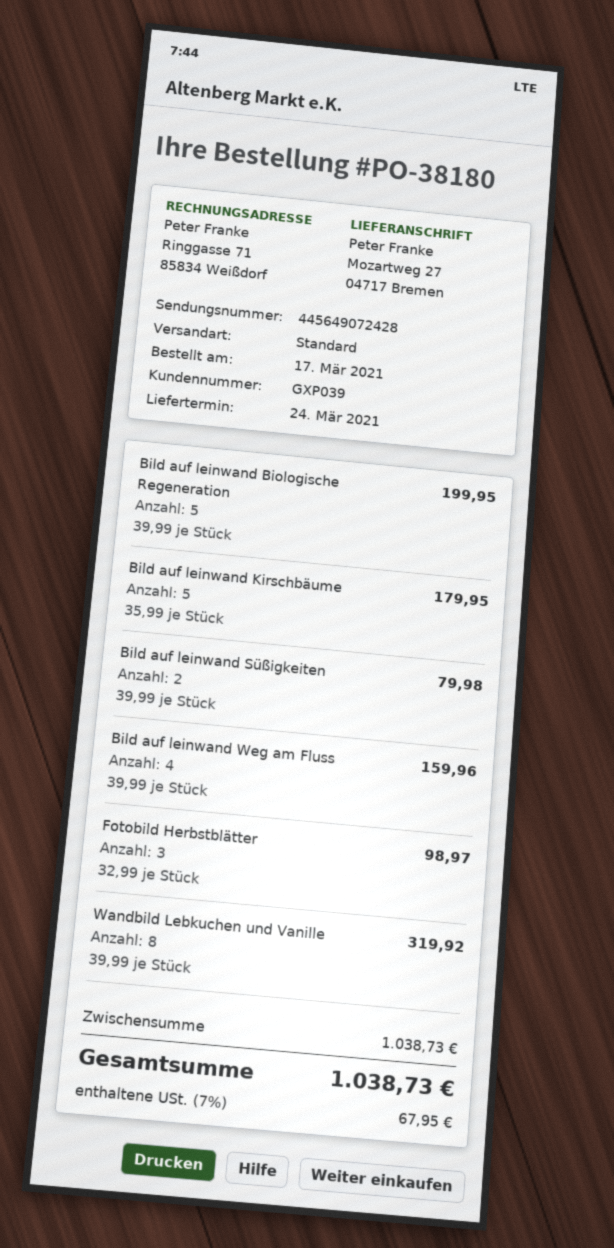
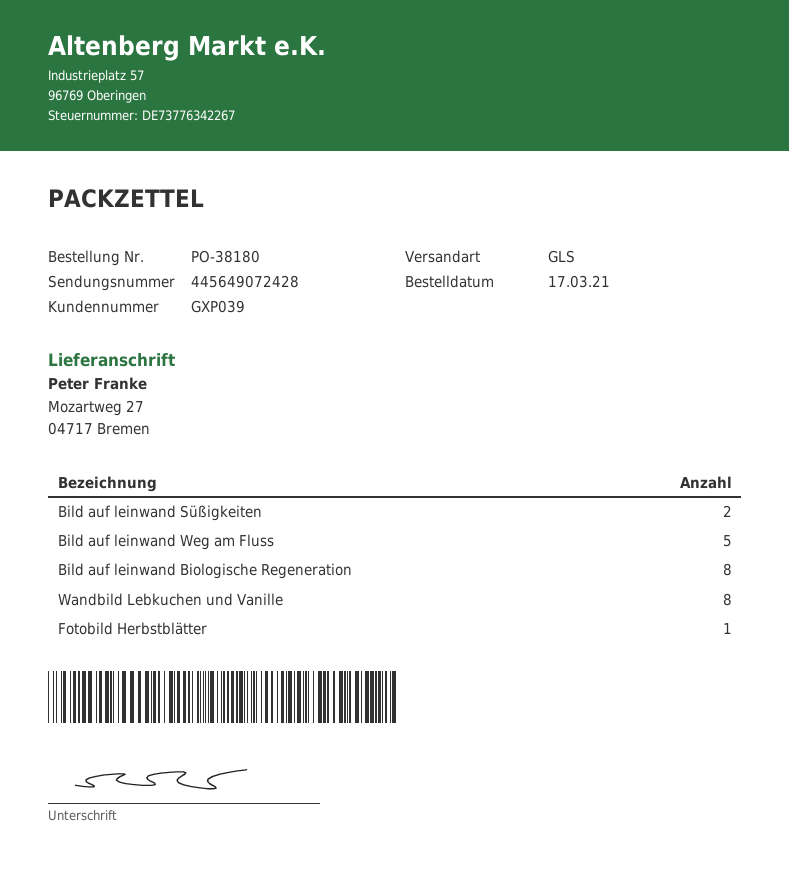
shipping method: standard -> GLS
Bild auf leinwand Biologische Regeneration: 5 -> 8
Bild auf leinwand Kirschbäume: 5 -> none
Bild auf leinwand Weg am Fluss: 4 -> 5
Fotobild Herbstblätter: 3 -> 1

